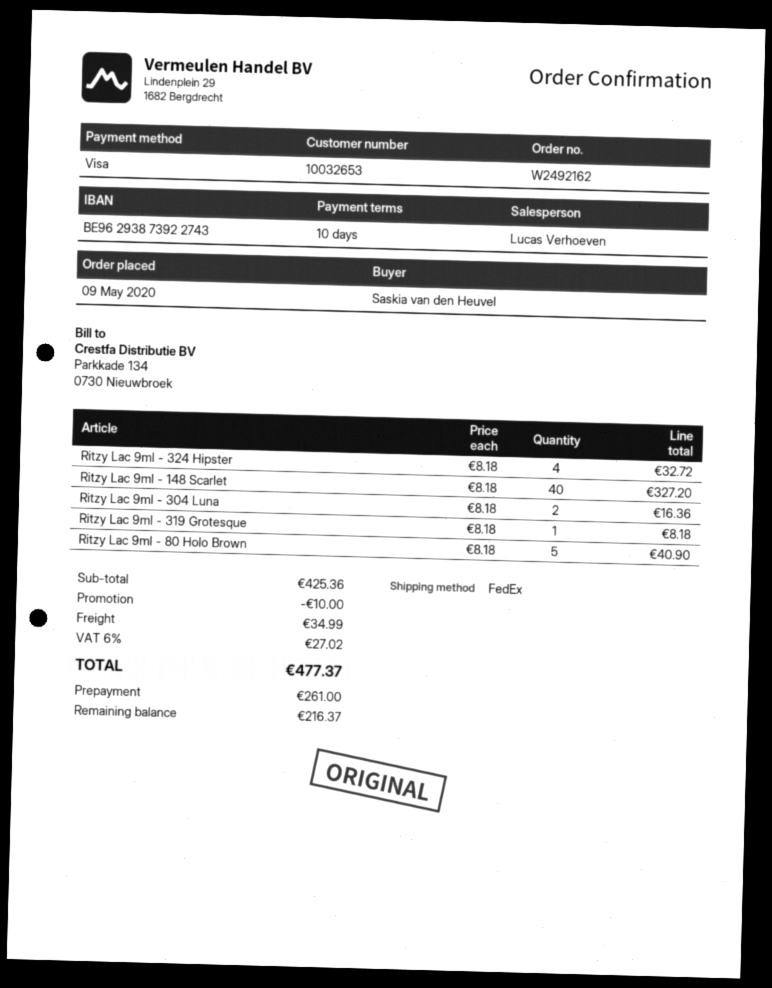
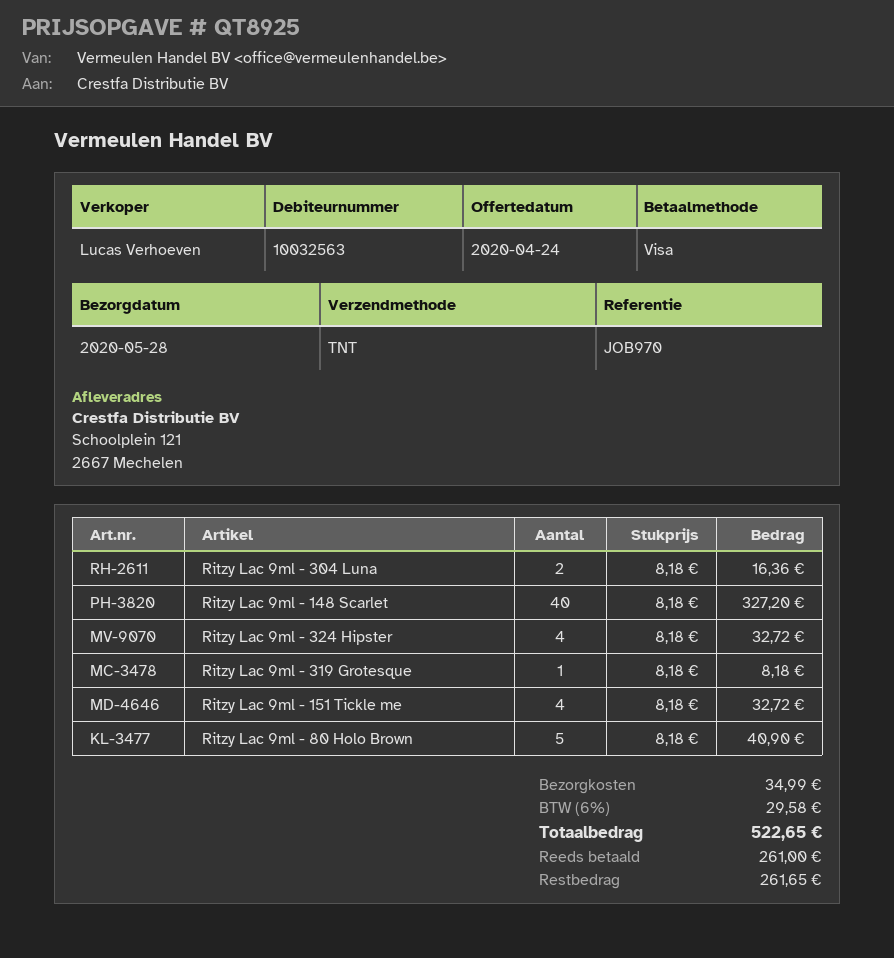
customer number: 10032653 -> 10032563
shipping method: FedEx -> TNT
Ritzy Lac 9ml - 151 Tickle me: none -> 4 x 8.18 = 32.72
discount: 10.00 -> none
tax: 6% = 27.02 -> 6% = 29.58
total: 477.37 -> 522.65
balance: 216.37 -> 261.65

